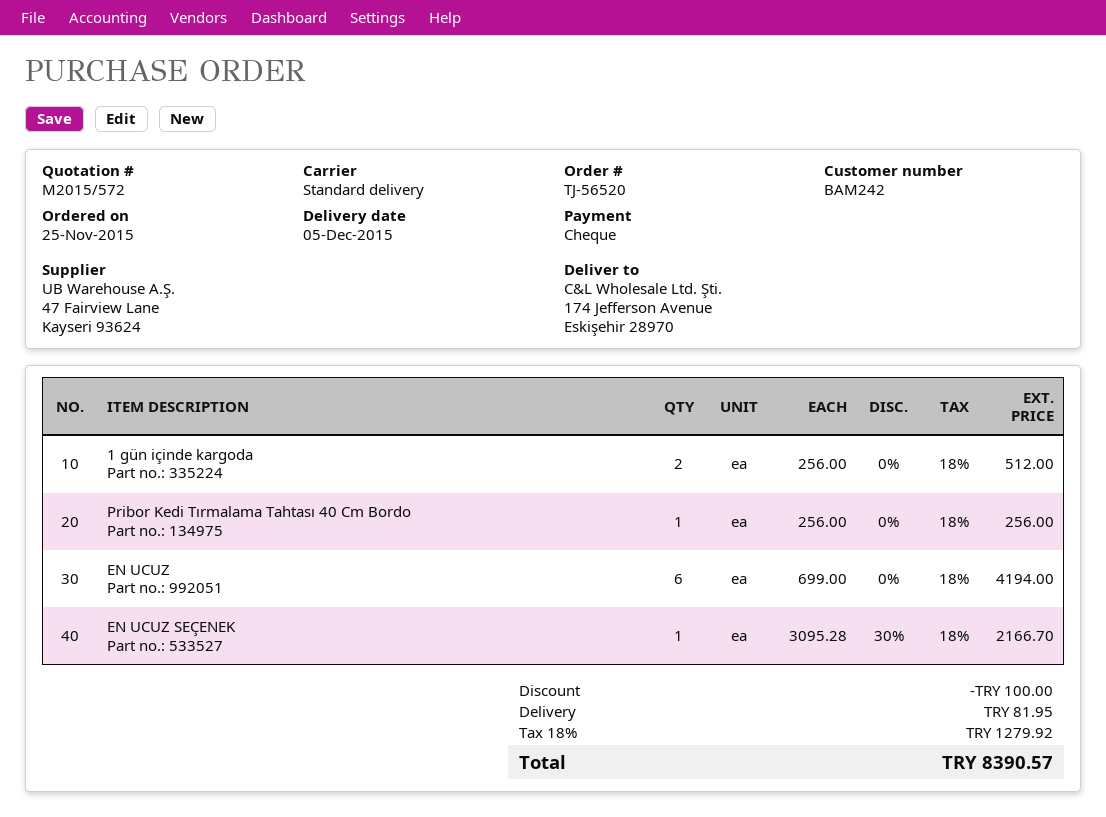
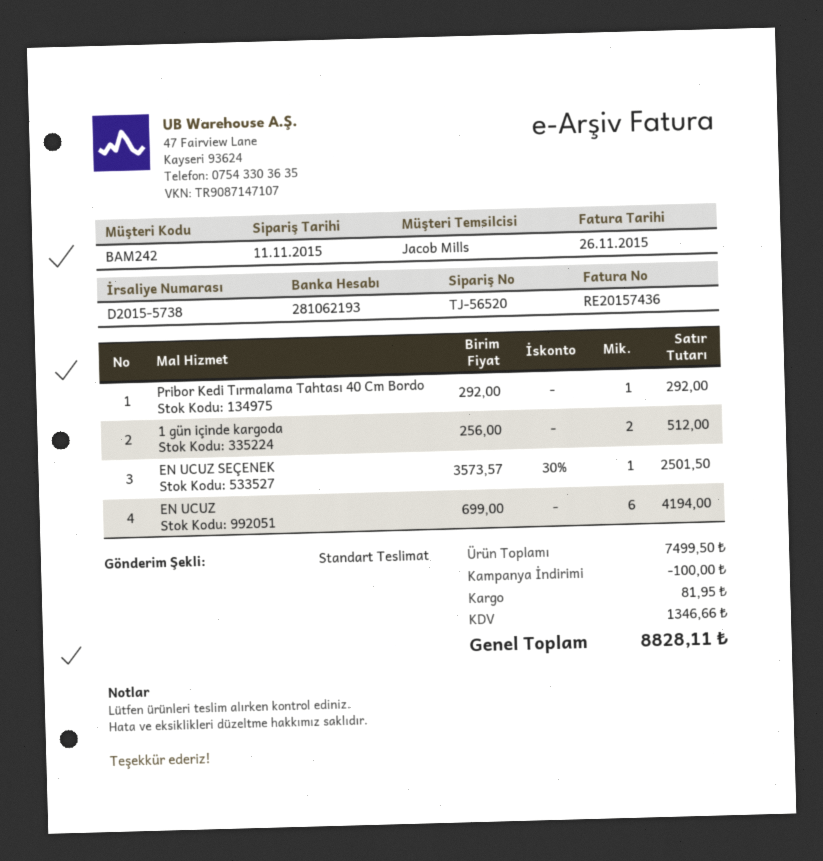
order date: 2015-11-25 -> 2015-11-11
Pribor Kedi Tırmalama Tahtası 40 Cm Bordo: 1 x 256.00 = 256.00 -> 1 x 292.00 = 292.00
EN UCUZ SEÇENEK: 1 x 3095.28 - 30% = 2166.70 -> 1 x 3573.57 - 30% = 2501.50
tax: 1279.92 -> 1346.66
total: 8390.57 -> 8828.11

